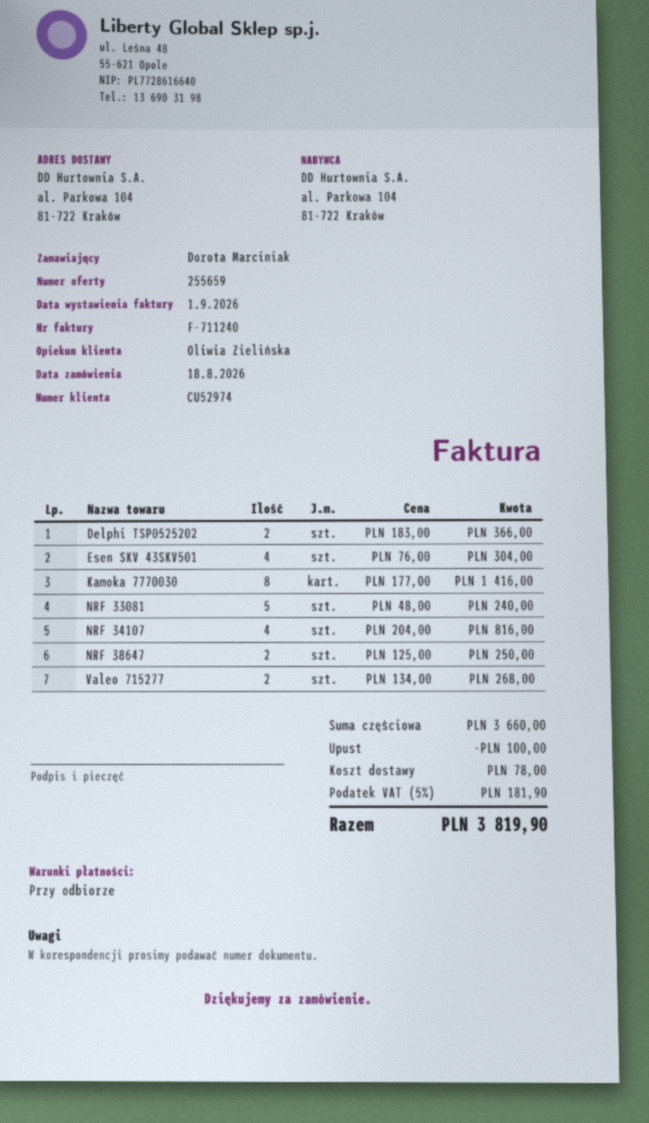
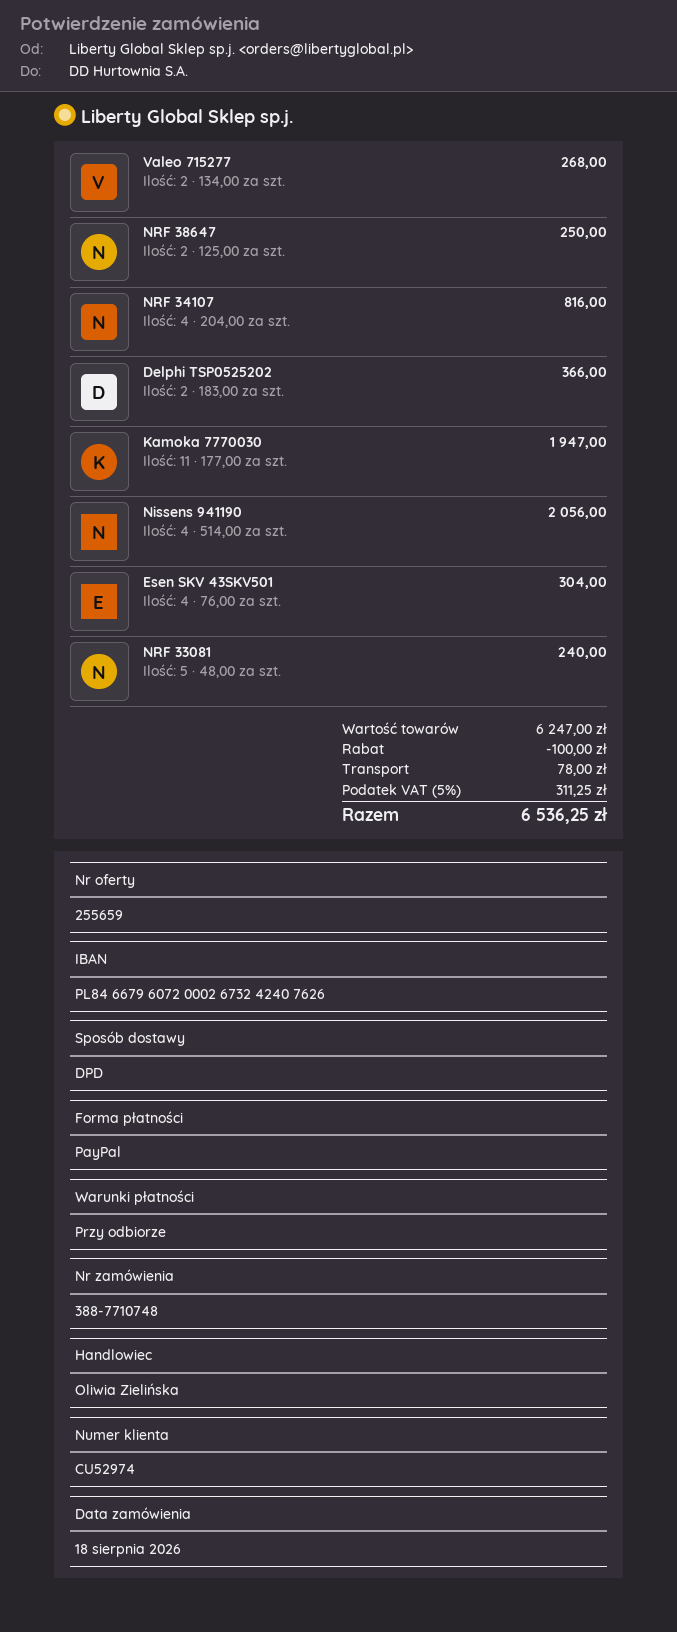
Kamoka 7770030: 8 x 177.00 = 1416.00 -> 11 x 177.00 = 1947.00
Nissens 941190: none -> 4 x 514.00 = 2056.00
subtotal: 3660.00 -> 6247.00
tax: 5% = 181.90 -> 5% = 311.25
total: 3819.90 -> 6536.25

